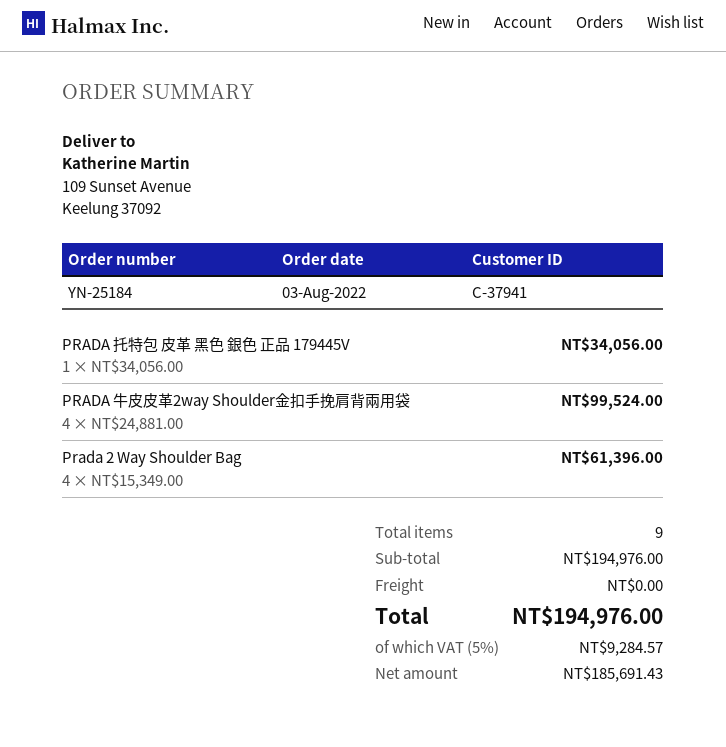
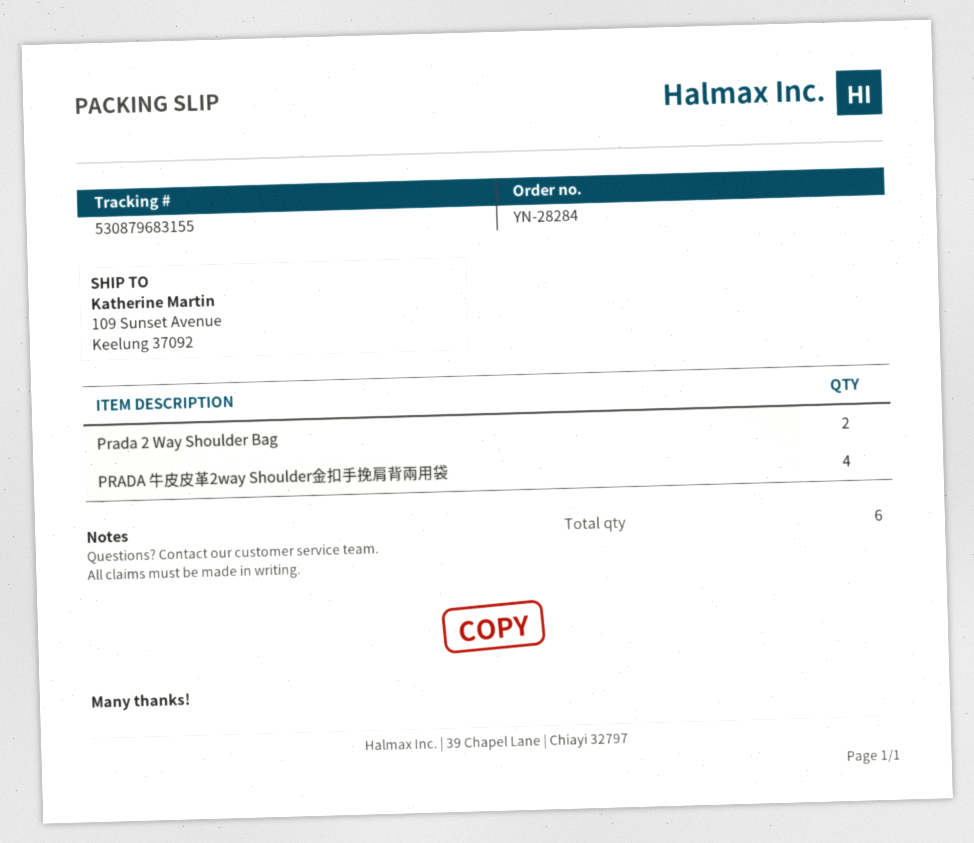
order number: YN-25184 -> YN-28284
PRADA 托特包 皮革 黑色 銀色 正品 179445V: 1 -> none
Prada 2 Way Shoulder Bag: 4 -> 2
total quantity: 9 -> 6

